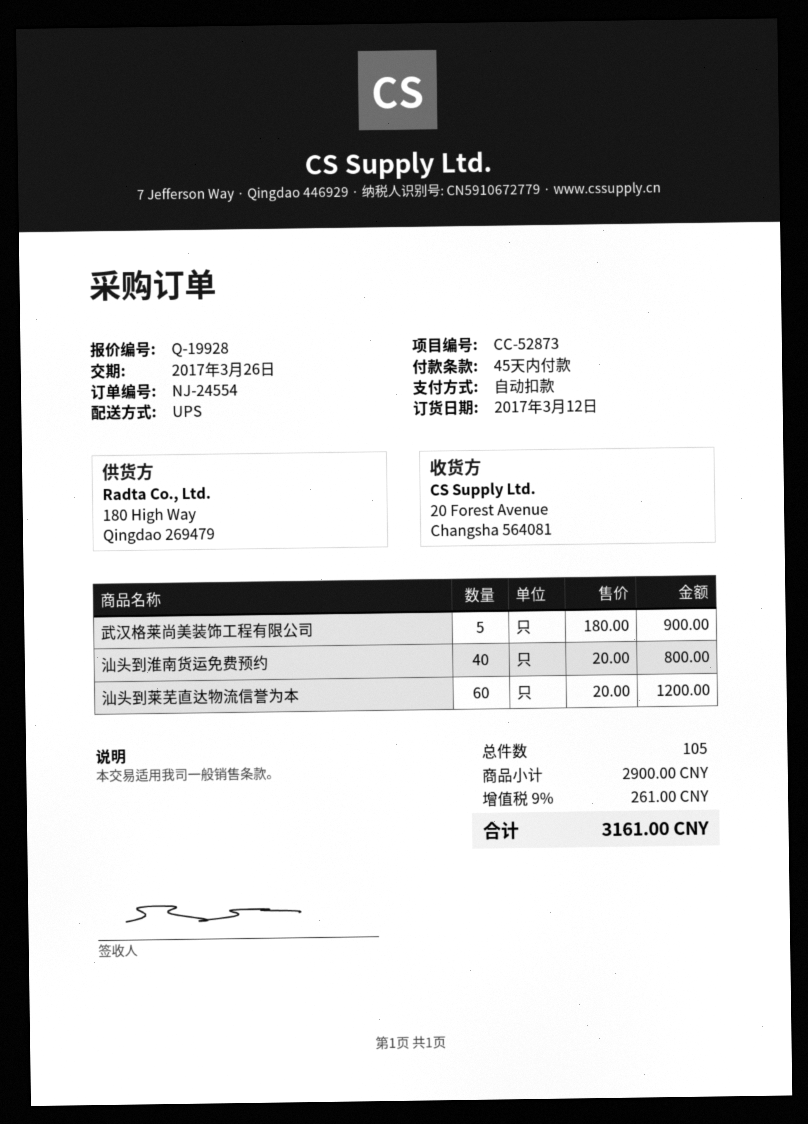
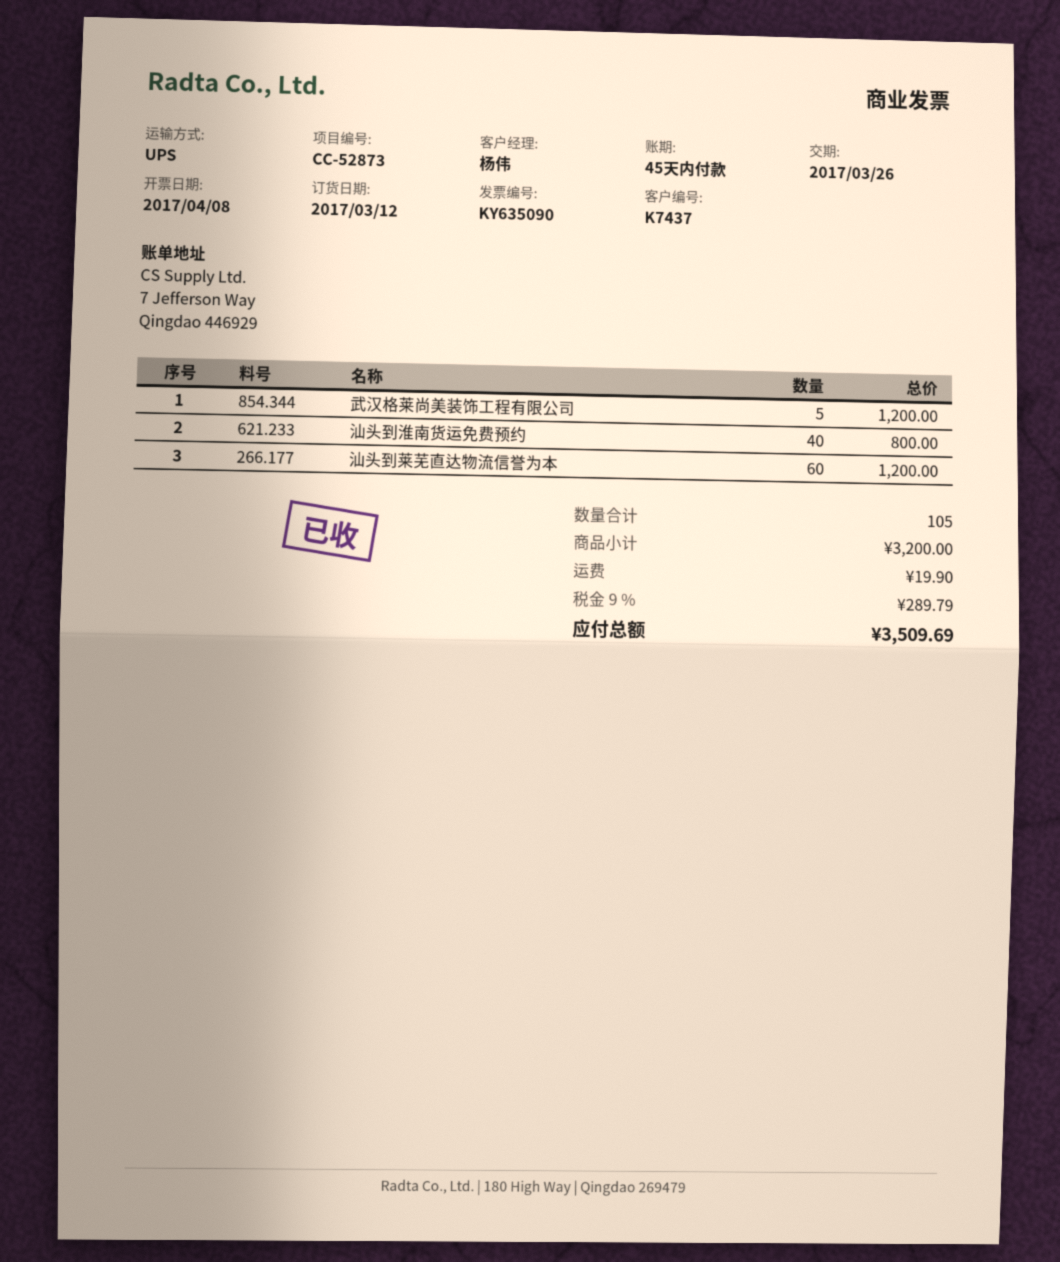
武汉格莱尚美装饰工程有限公司: 5 for 900.00 -> 5 for 1200.00
subtotal: 2900.00 -> 3200.00
shipping: none -> 19.90
tax: 9% = 261.00 -> 9% = 289.79
total: 3161.00 -> 3509.69

